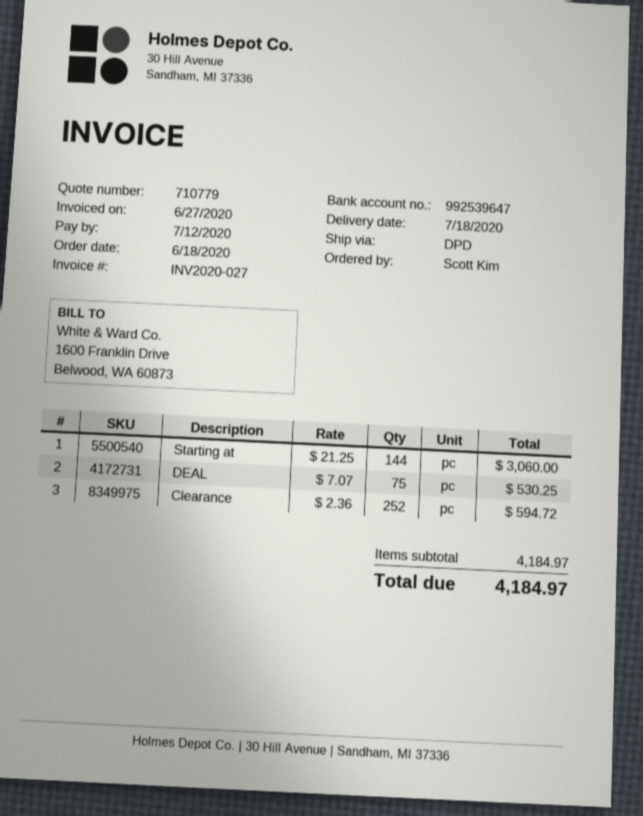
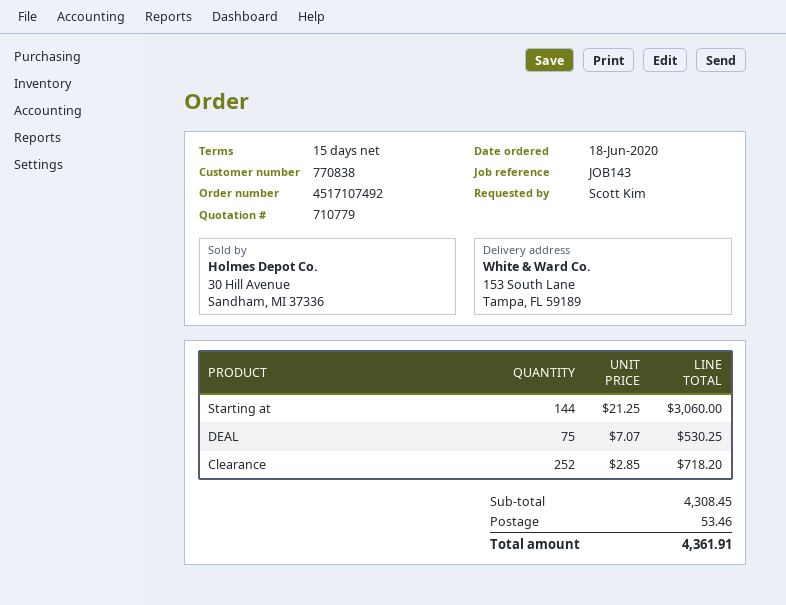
Clearance: 252 x 2.36 = 594.72 -> 252 x 2.85 = 718.20
subtotal: 4184.97 -> 4308.45
shipping: none -> 53.46
total: 4184.97 -> 4361.91

